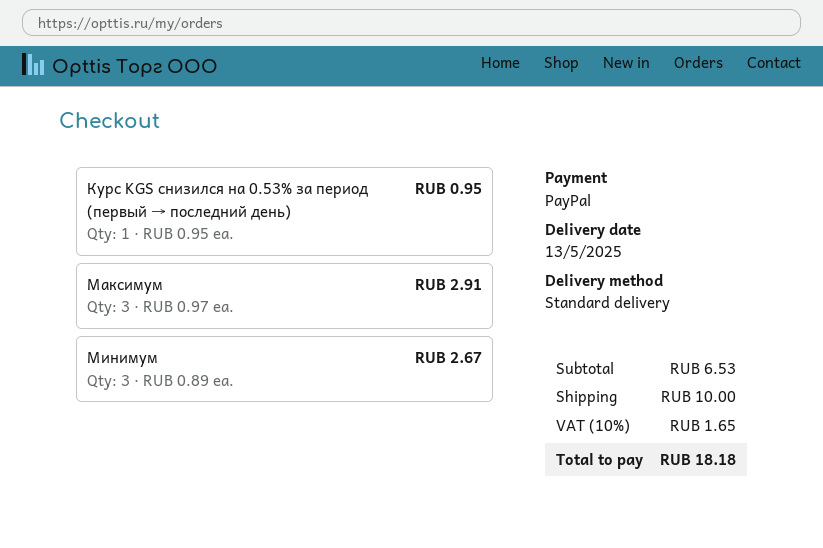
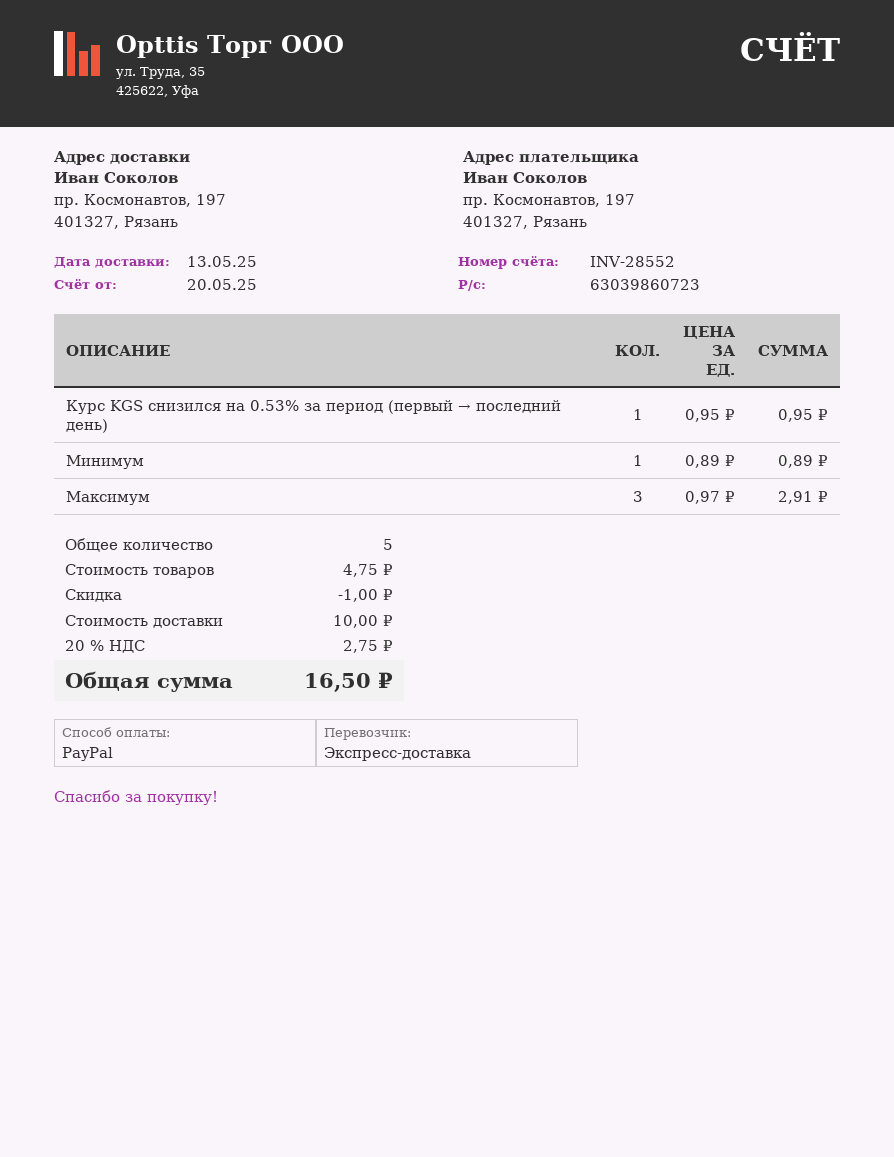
shipping method: standard -> express
Минимум: 3 x 0.89 = 2.67 -> 1 x 0.89 = 0.89
subtotal: 6.53 -> 4.75
discount: none -> 1.00
tax: 10% = 1.65 -> 20% = 2.75
total: 18.18 -> 16.50

